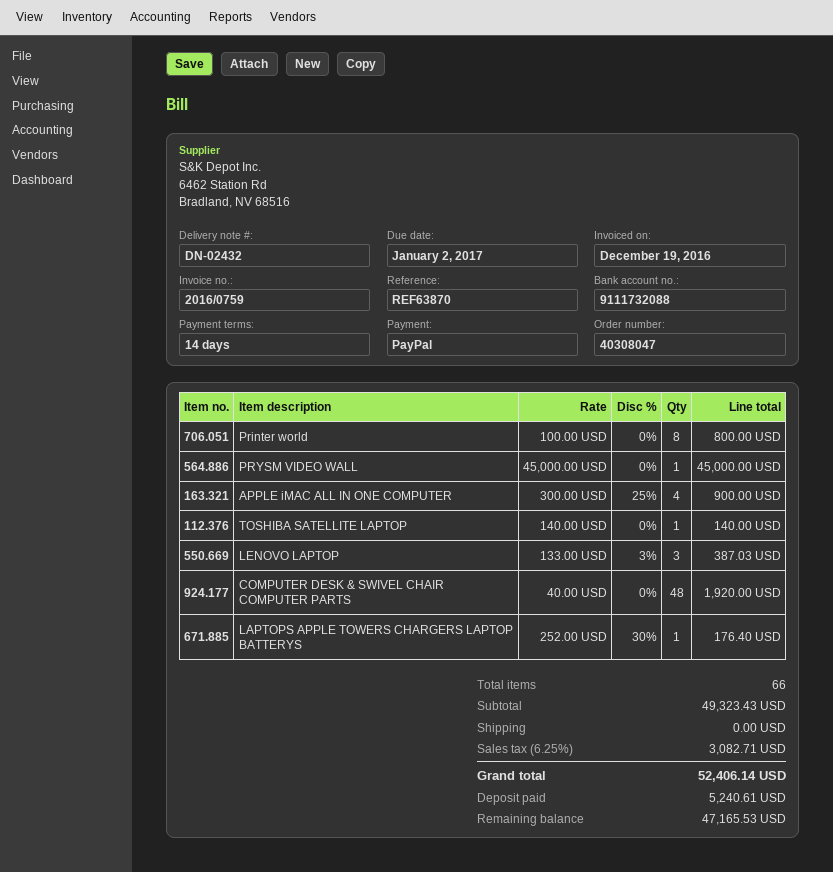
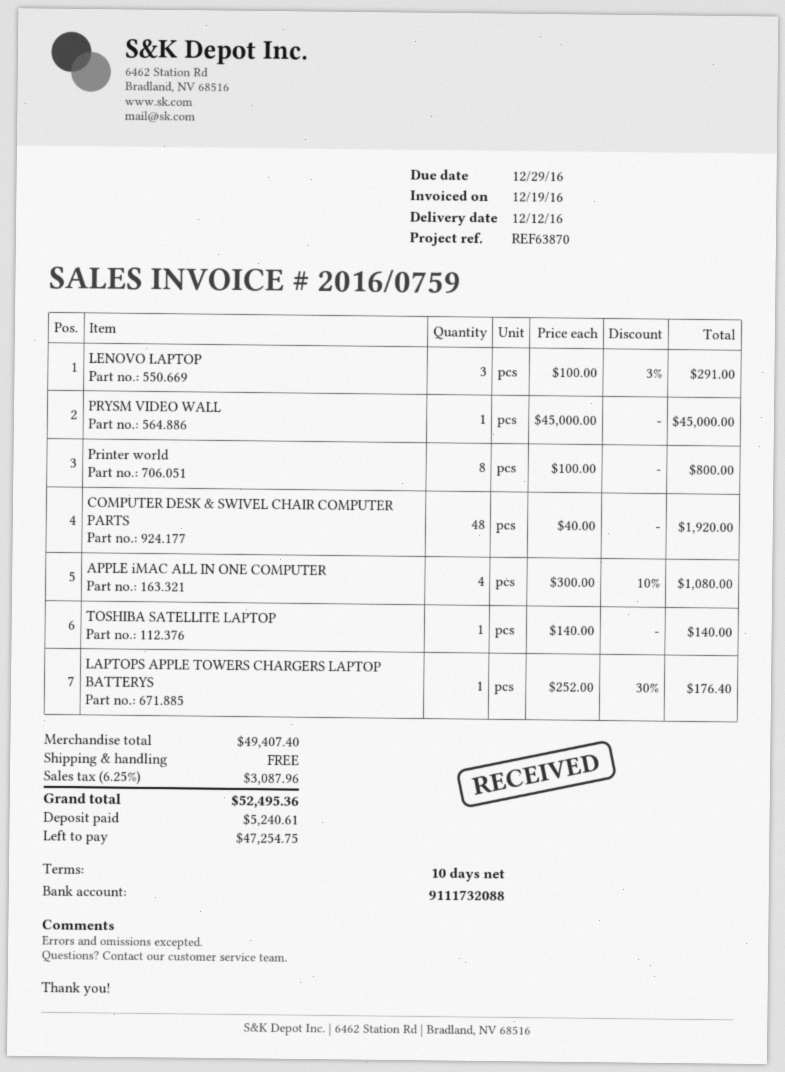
payment terms: 14 days -> 10 days
due date: 2017-01-02 -> 2016-12-29
APPLE iMAC ALL IN ONE COMPUTER: 4 x 300.00 - 25% = 900.00 -> 4 x 300.00 - 10% = 1080.00
LENOVO LAPTOP: 3 x 133.00 - 3% = 387.03 -> 3 x 100.00 - 3% = 291.00
subtotal: 49323.43 -> 49407.40
tax: 6.25% = 3082.71 -> 6.25% = 3087.96
total: 52406.14 -> 52495.36
balance: 47165.53 -> 47254.75

